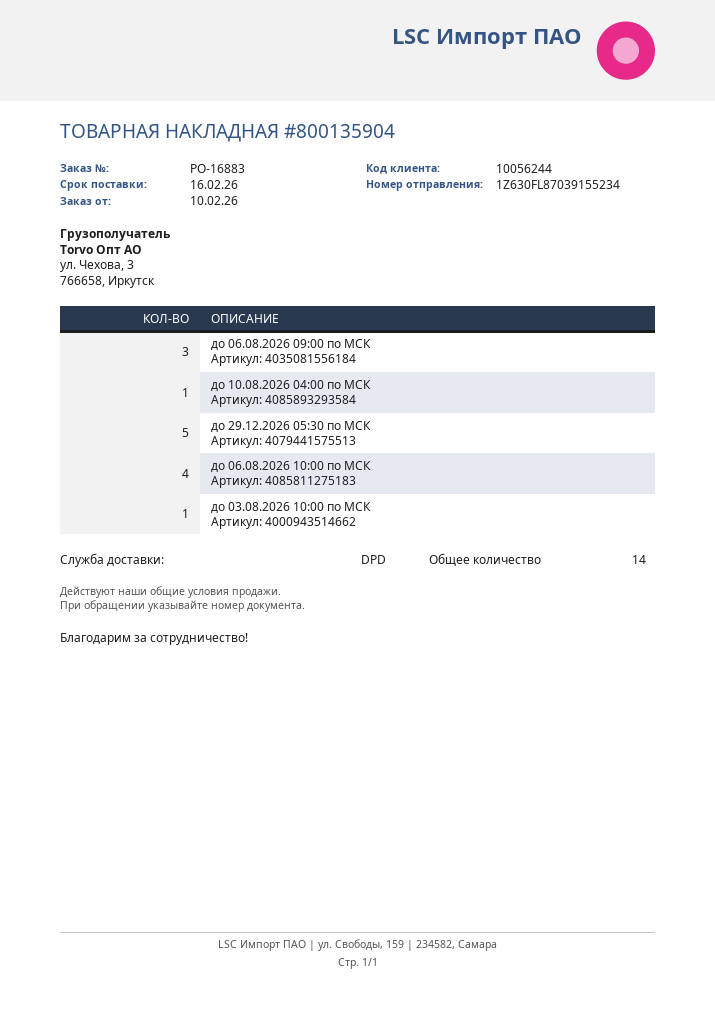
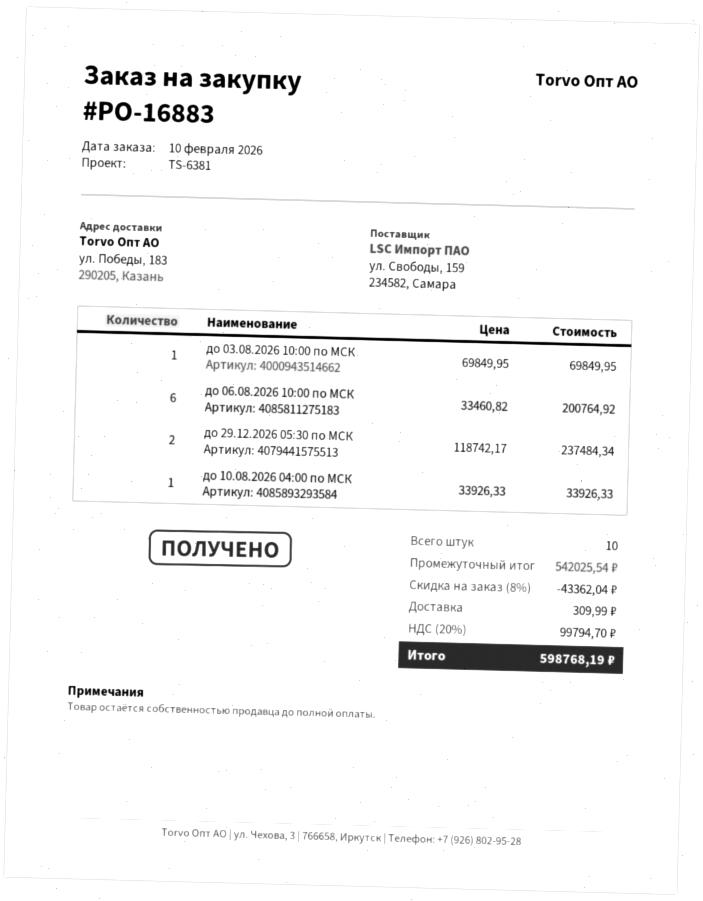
ship to: ул. Чехова, 3, 766658, Иркутск -> ул. Победы, 183, 290205, Казань
до 06.08.2026 09:00 по МСК: 3 -> none
до 29.12.2026 05:30 по МСК: 5 -> 2
до 06.08.2026 10:00 по МСК: 4 -> 6
total quantity: 14 -> 10

